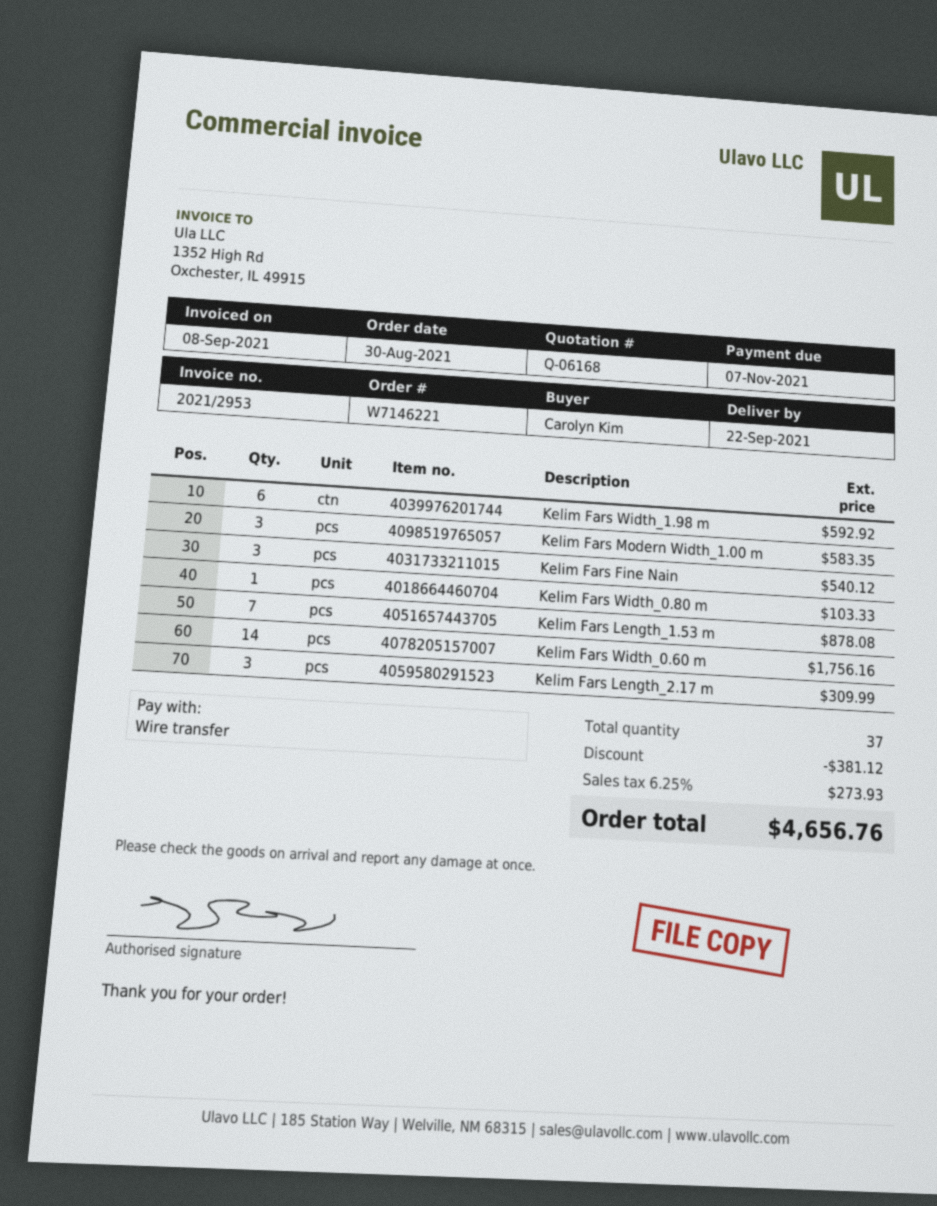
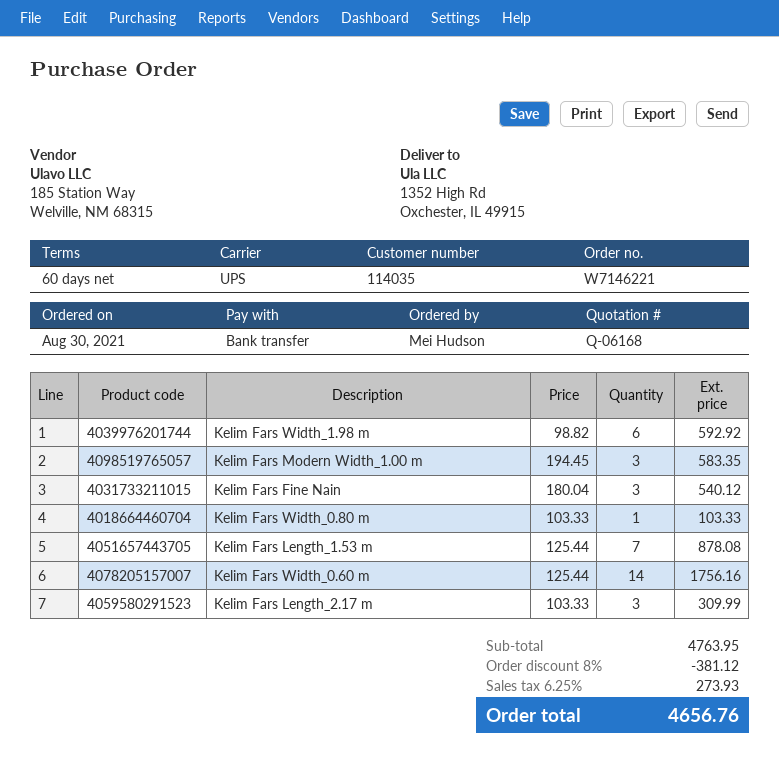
ordered by: Carolyn Kim -> Mei Hudson

